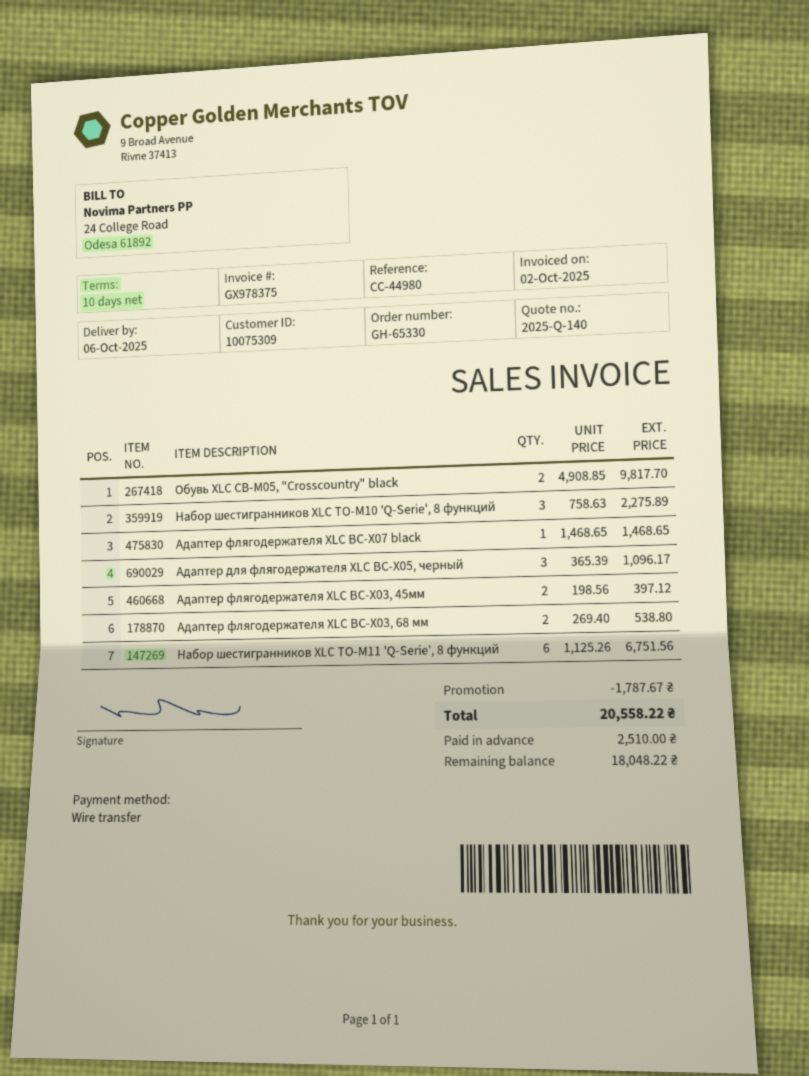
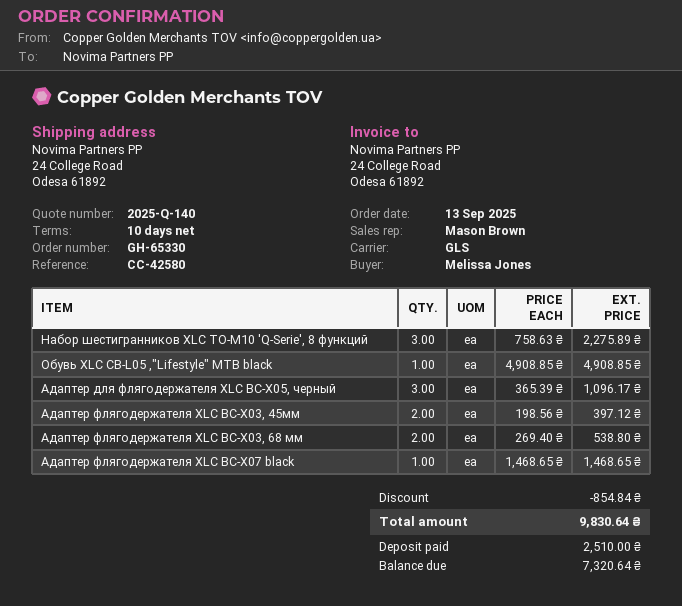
reference: CC-44980 -> CC-42580
Обувь XLC CB-M05, "Crosscountry" black: 2 x 4908.85 = 9817.70 -> none
Набор шестигранников XLC TO-M11 'Q-Serie', 8 функций: 6 x 1125.26 = 6751.56 -> none
Обувь XLC CB-L05 ,"Lifestyle" MTB black: none -> 1 x 4908.85 = 4908.85
discount: 1787.67 -> 854.84
total: 20558.22 -> 9830.64
balance: 18048.22 -> 7320.64

